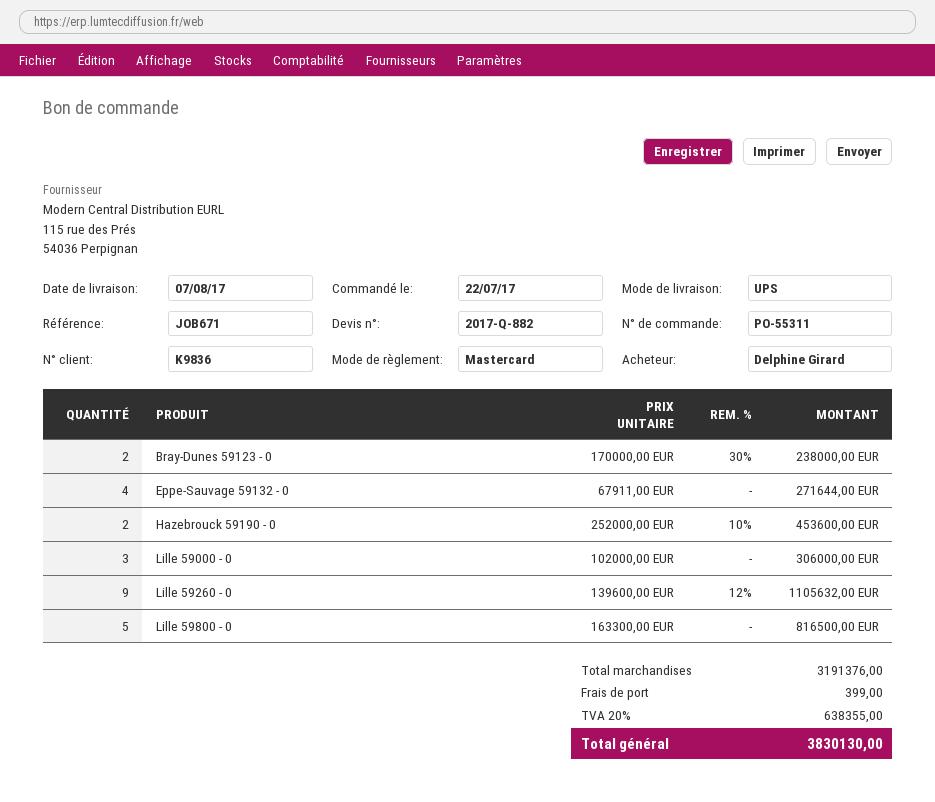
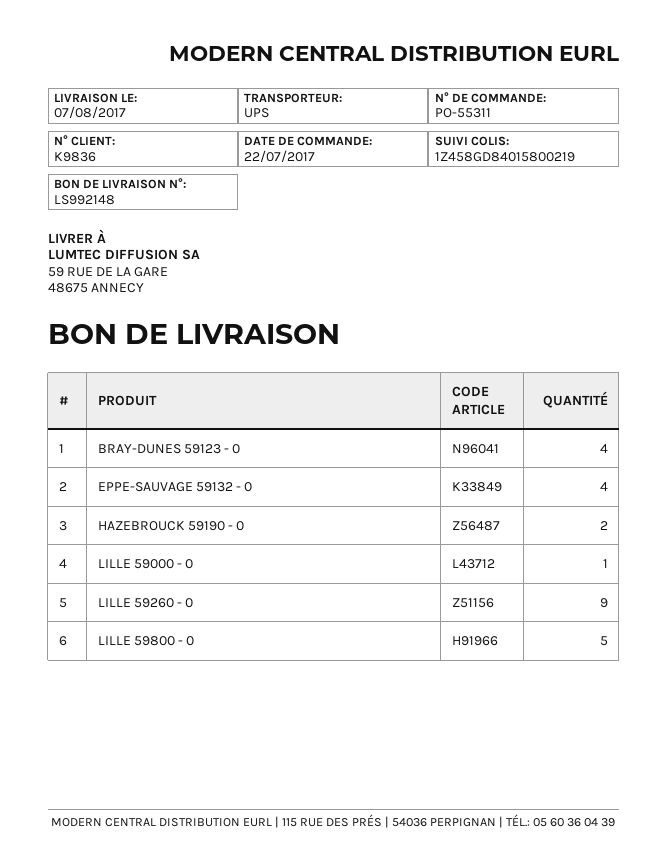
Bray-Dunes 59123 - 0: 2 -> 4
Lille 59000 - 0: 3 -> 1

